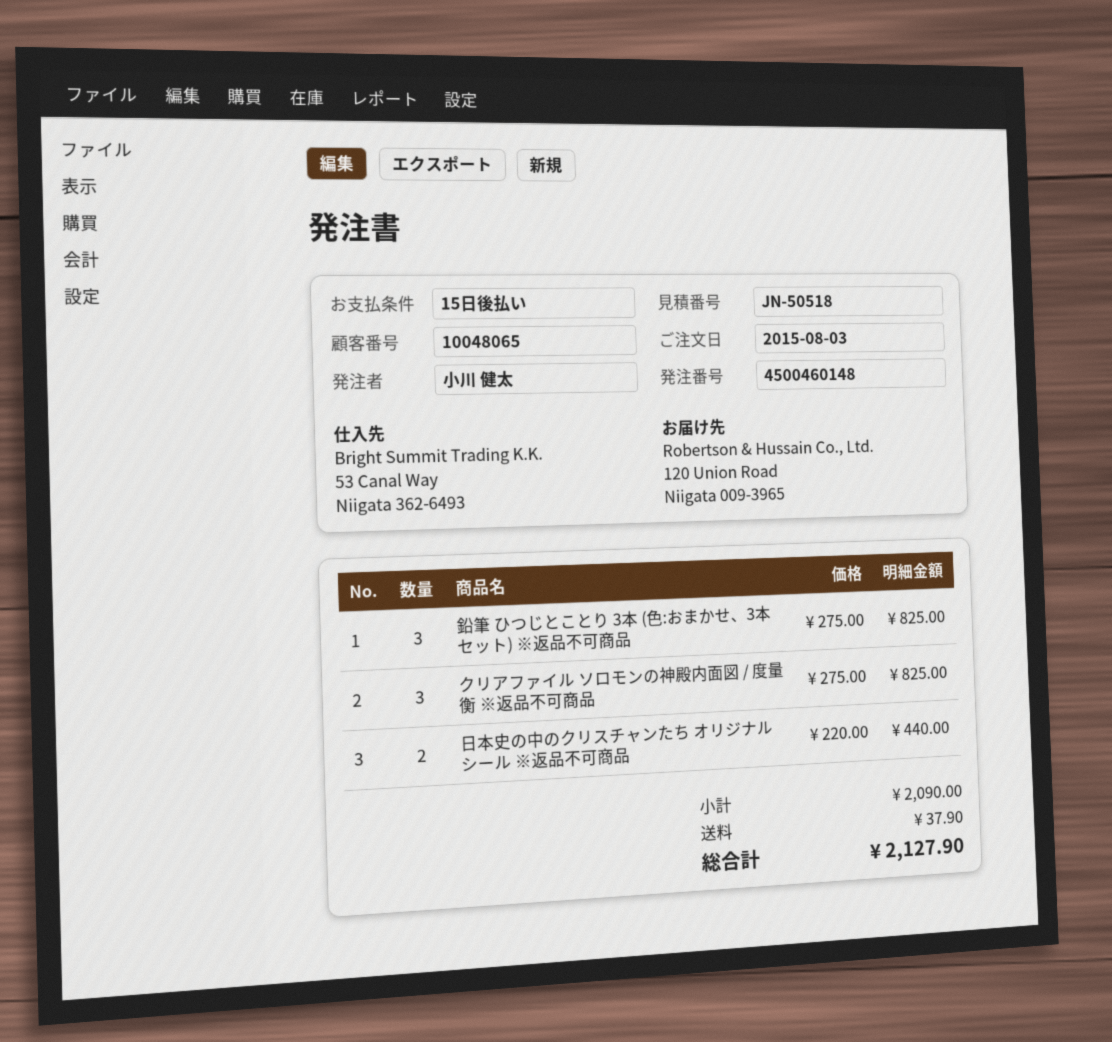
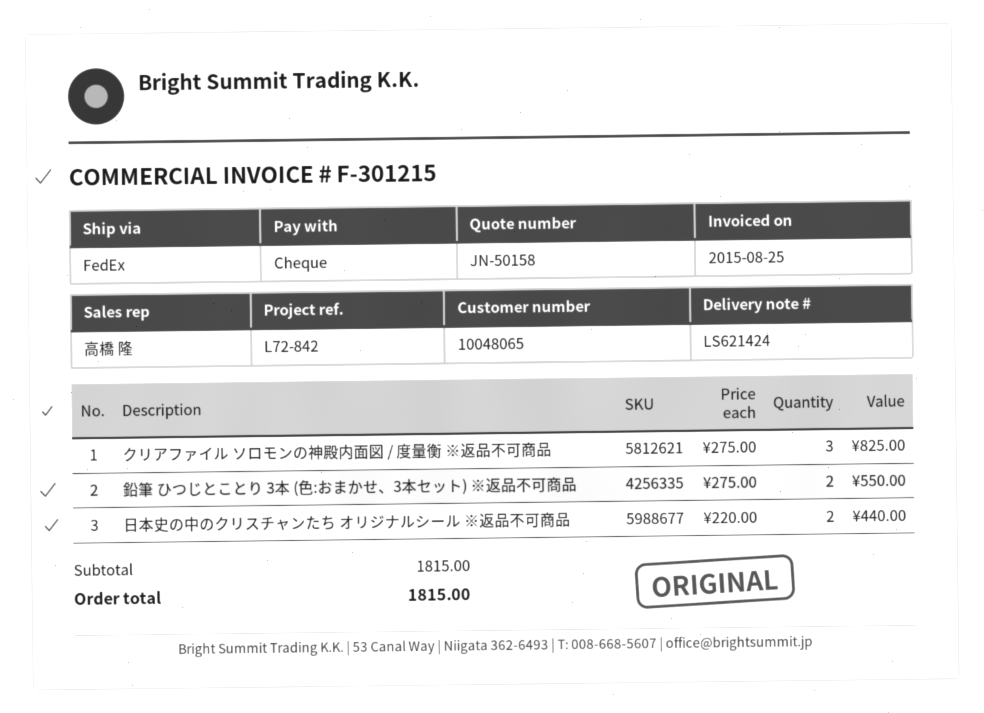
quote number: JN-50518 -> JN-50158
鉛筆 ひつじとことり 3本 (色:おまかせ、3本セット) ※返品不可商品: 3 x 275.00 = 825.00 -> 2 x 275.00 = 550.00
subtotal: 2090.00 -> 1815.00
shipping: 37.90 -> none
total: 2127.90 -> 1815.00

